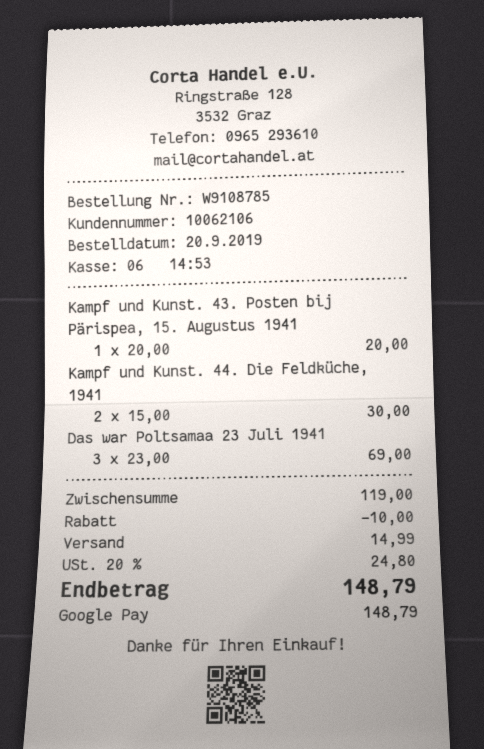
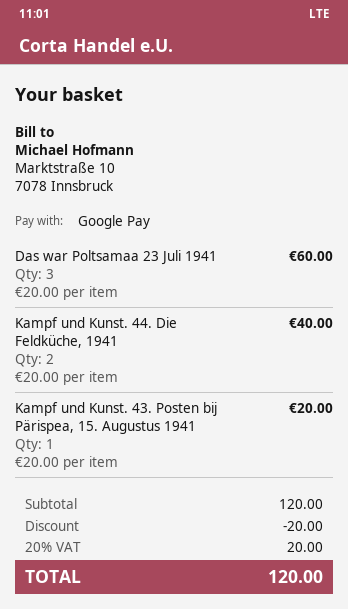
Kampf und Kunst. 44. Die Feldküche, 1941: 2 x 15.00 = 30.00 -> 2 x 20.00 = 40.00
Das war Poltsamaa 23 Juli 1941: 3 x 23.00 = 69.00 -> 3 x 20.00 = 60.00
subtotal: 119.00 -> 120.00
discount: 10.00 -> 20.00
shipping: 14.99 -> none
tax: 20% = 24.80 -> 20% = 20.00
total: 148.79 -> 120.00

